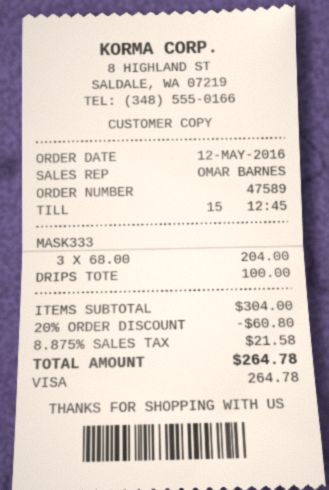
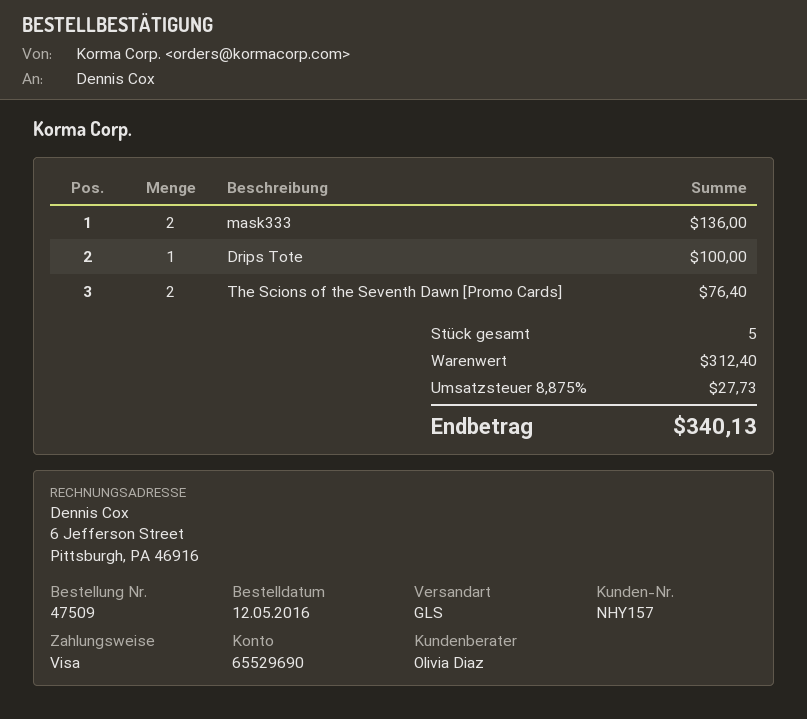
order number: 47589 -> 47509
sales rep: OMAR BARNES -> Olivia Diaz
MASK333: 3 for 204.00 -> 2 for 136.00
The Scions of the Seventh Dawn [Promo Cards]: none -> 2 for 76.40
subtotal: 304.00 -> 312.40
discount: 20% = 60.80 -> none
tax: 8.875% = 21.58 -> 8.875% = 27.73
total: 264.78 -> 340.13

